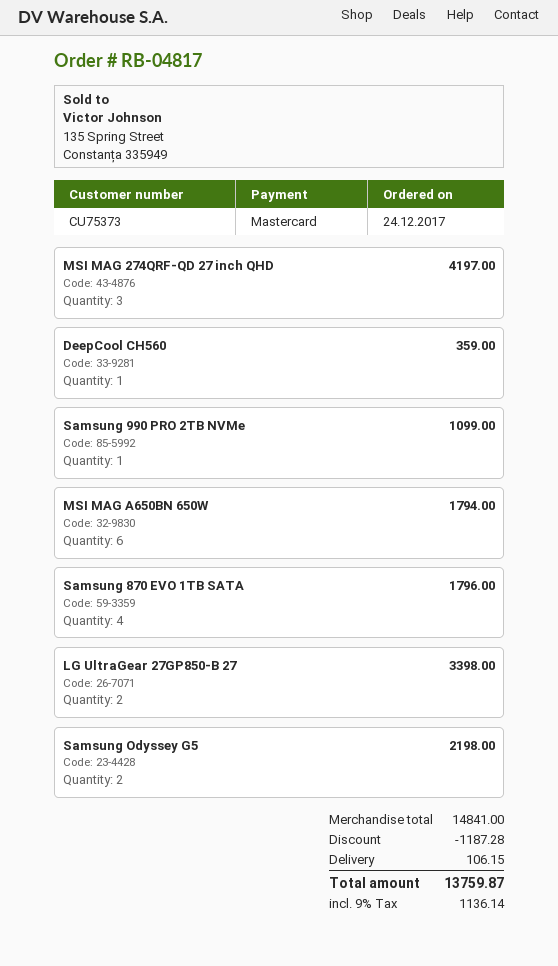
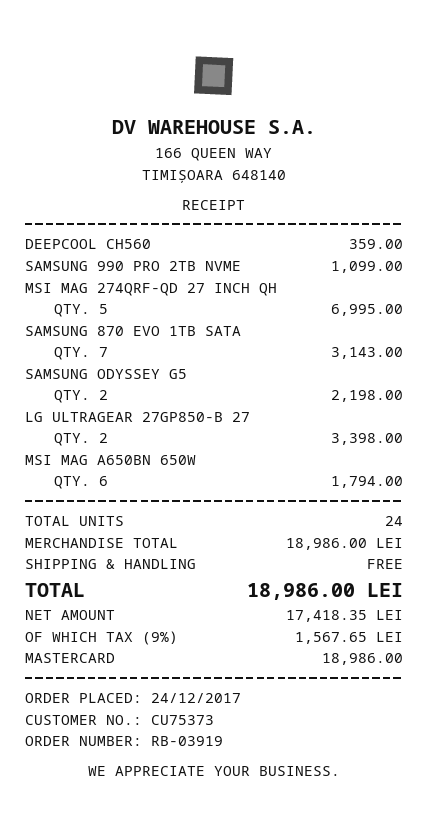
order number: RB-04817 -> RB-03919
MSI MAG 274QRF-QD 27 inch QHD: 3 for 4197.00 -> 5 for 6995.00
Samsung 870 EVO 1TB SATA: 4 for 1796.00 -> 7 for 3143.00
subtotal: 14841.00 -> 18986.00
discount: 1187.28 -> none
shipping: 106.15 -> 0.00
tax: 9% = 1136.14 -> 9% = 1567.65
total: 13759.87 -> 18986.00

